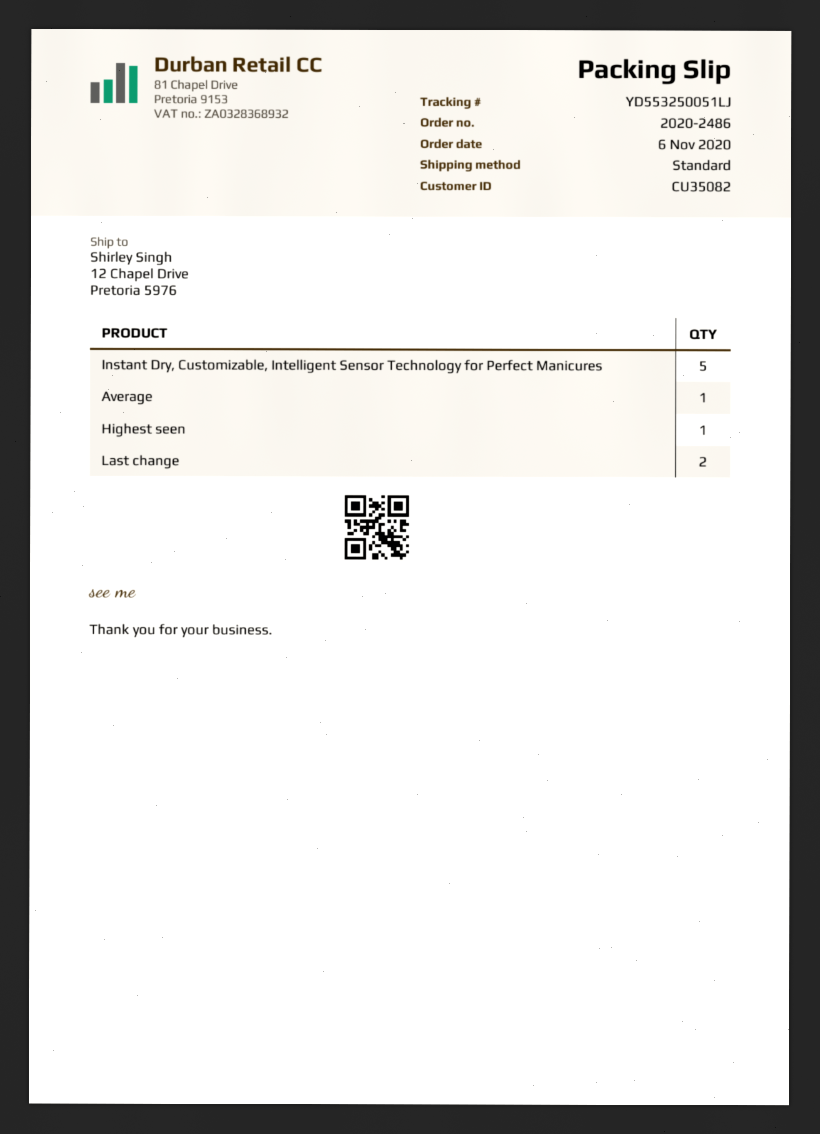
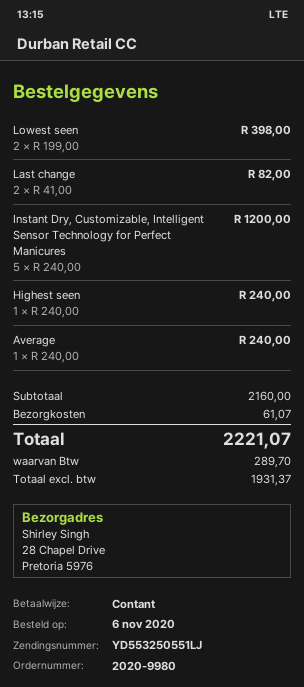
order number: 2020-2486 -> 2020-9980
tracking number: YD553250051LJ -> YD553250551LJ
ship to: 12 Chapel Drive, Pretoria 5976 -> 28 Chapel Drive, Pretoria 5976
Lowest seen: none -> 2

